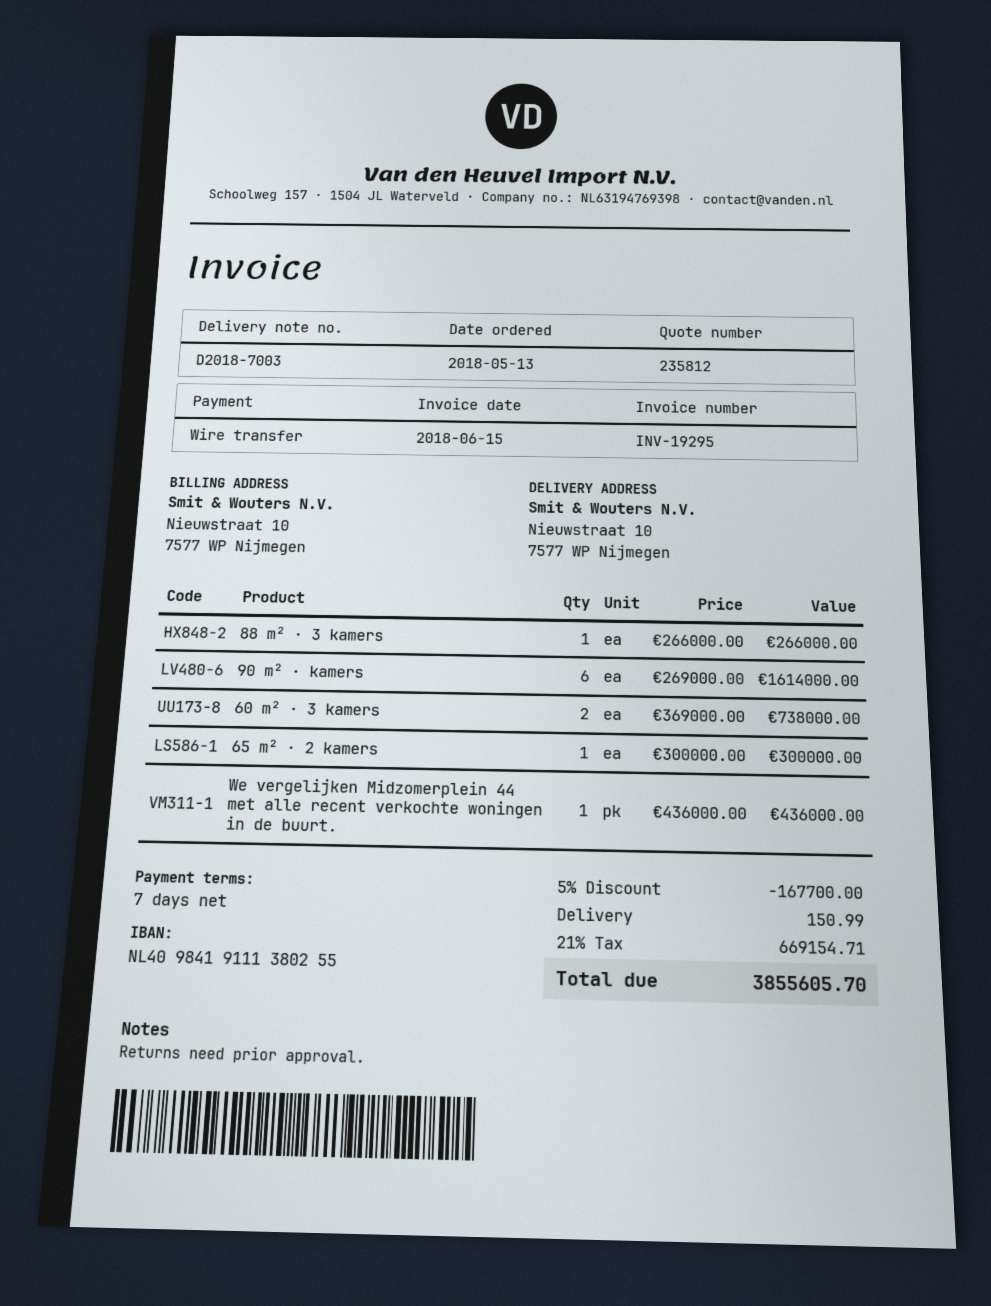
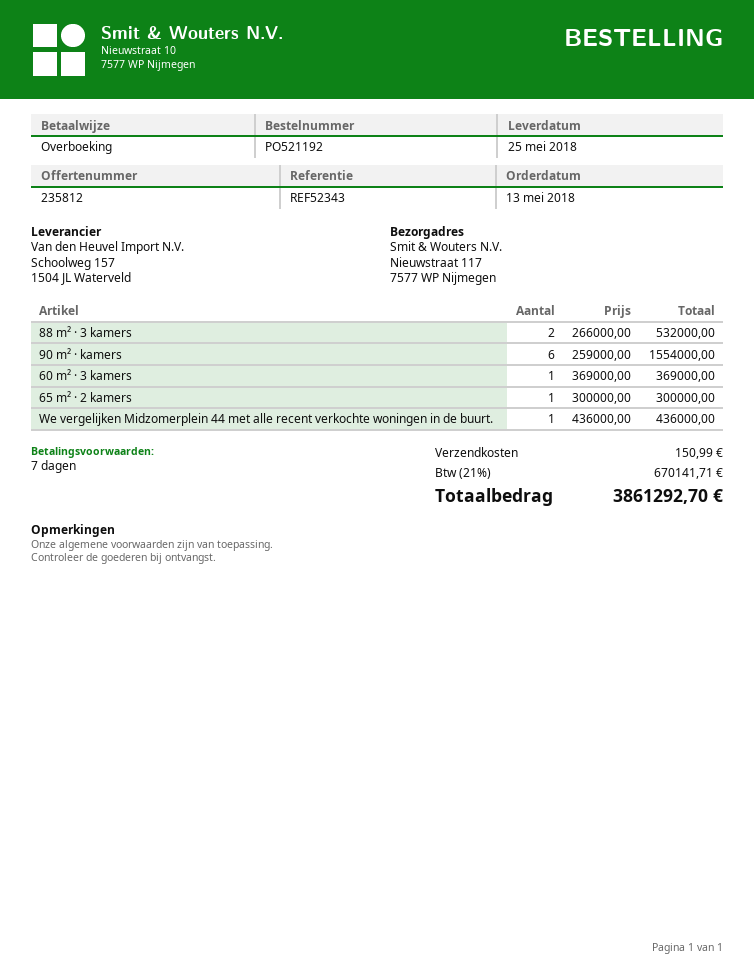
ship to: Nieuwstraat 10, 7577 WP Nijmegen -> Nieuwstraat 117, 7577 WP Nijmegen
88 m² · 3 kamers: 1 x 266000.00 = 266000.00 -> 2 x 266000.00 = 532000.00
90 m² · kamers: 6 x 269000.00 = 1614000.00 -> 6 x 259000.00 = 1554000.00
60 m² · 3 kamers: 2 x 369000.00 = 738000.00 -> 1 x 369000.00 = 369000.00
discount: 5% = 167700.00 -> none
tax: 21% = 669154.71 -> 21% = 670141.71
total: 3855605.70 -> 3861292.70

